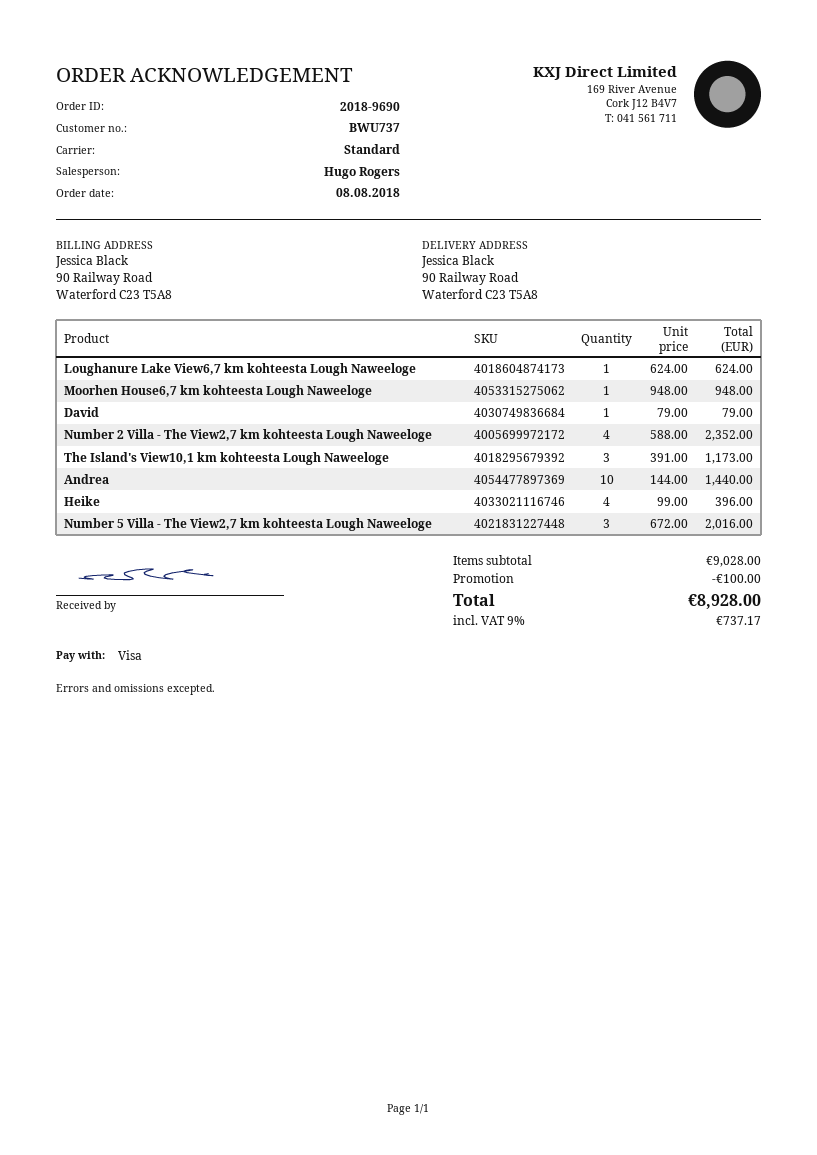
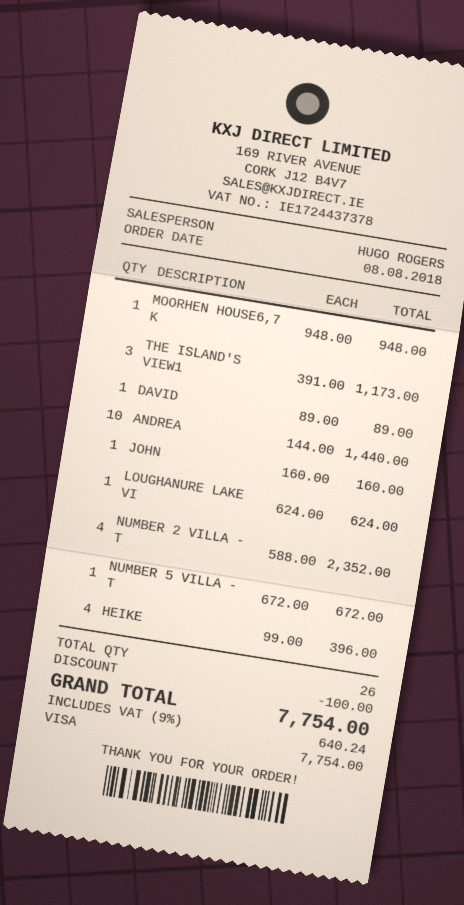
David: 1 x 79.00 = 79.00 -> 1 x 89.00 = 89.00
Number 5 Villa - The View2,7 km kohteesta Lough Naweeloge: 3 x 672.00 = 2016.00 -> 1 x 672.00 = 672.00
JOHN: none -> 1 x 160.00 = 160.00
tax: 9% = 737.17 -> 9% = 640.24
total: 8928.00 -> 7754.00

